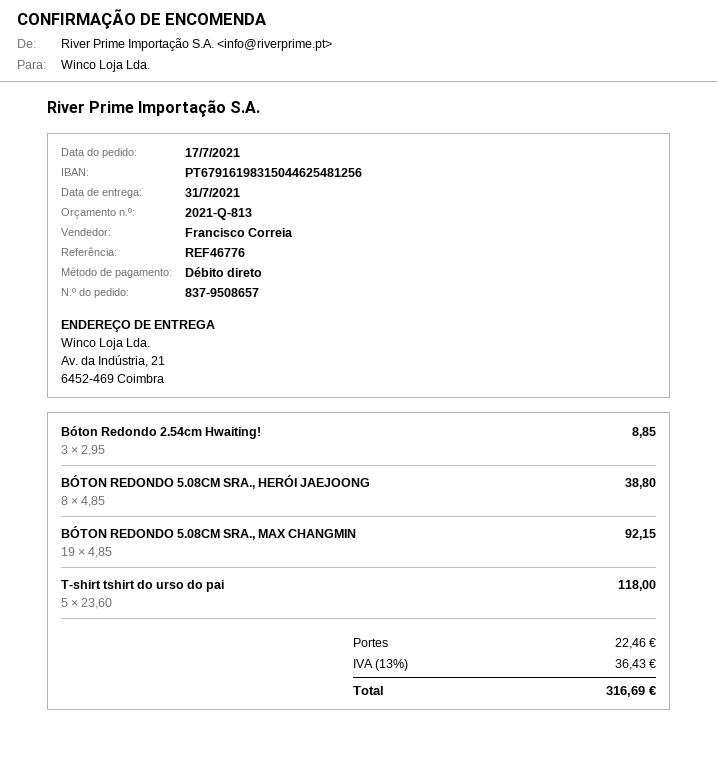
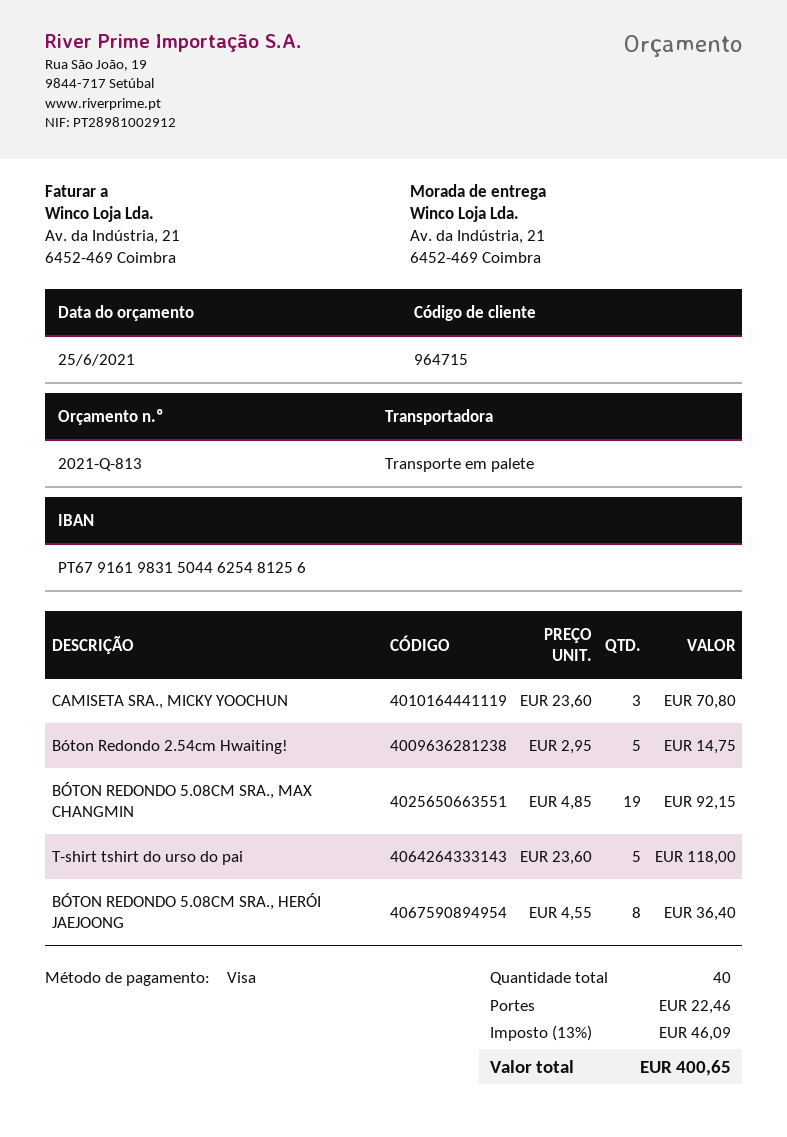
payment method: direct debit -> Visa
Bóton Redondo 2.54cm Hwaiting!: 3 x 2.95 = 8.85 -> 5 x 2.95 = 14.75
BÓTON REDONDO 5.08CM SRA., HERÓI JAEJOONG: 8 x 4.85 = 38.80 -> 8 x 4.55 = 36.40
CAMISETA SRA., MICKY YOOCHUN: none -> 3 x 23.60 = 70.80
tax: 13% = 36.43 -> 13% = 46.09
total: 316.69 -> 400.65

